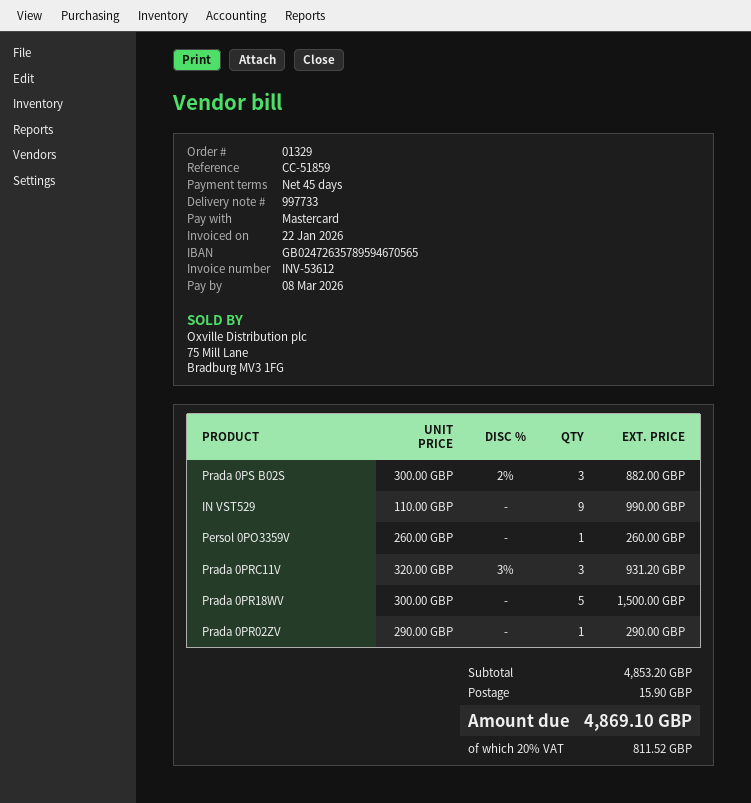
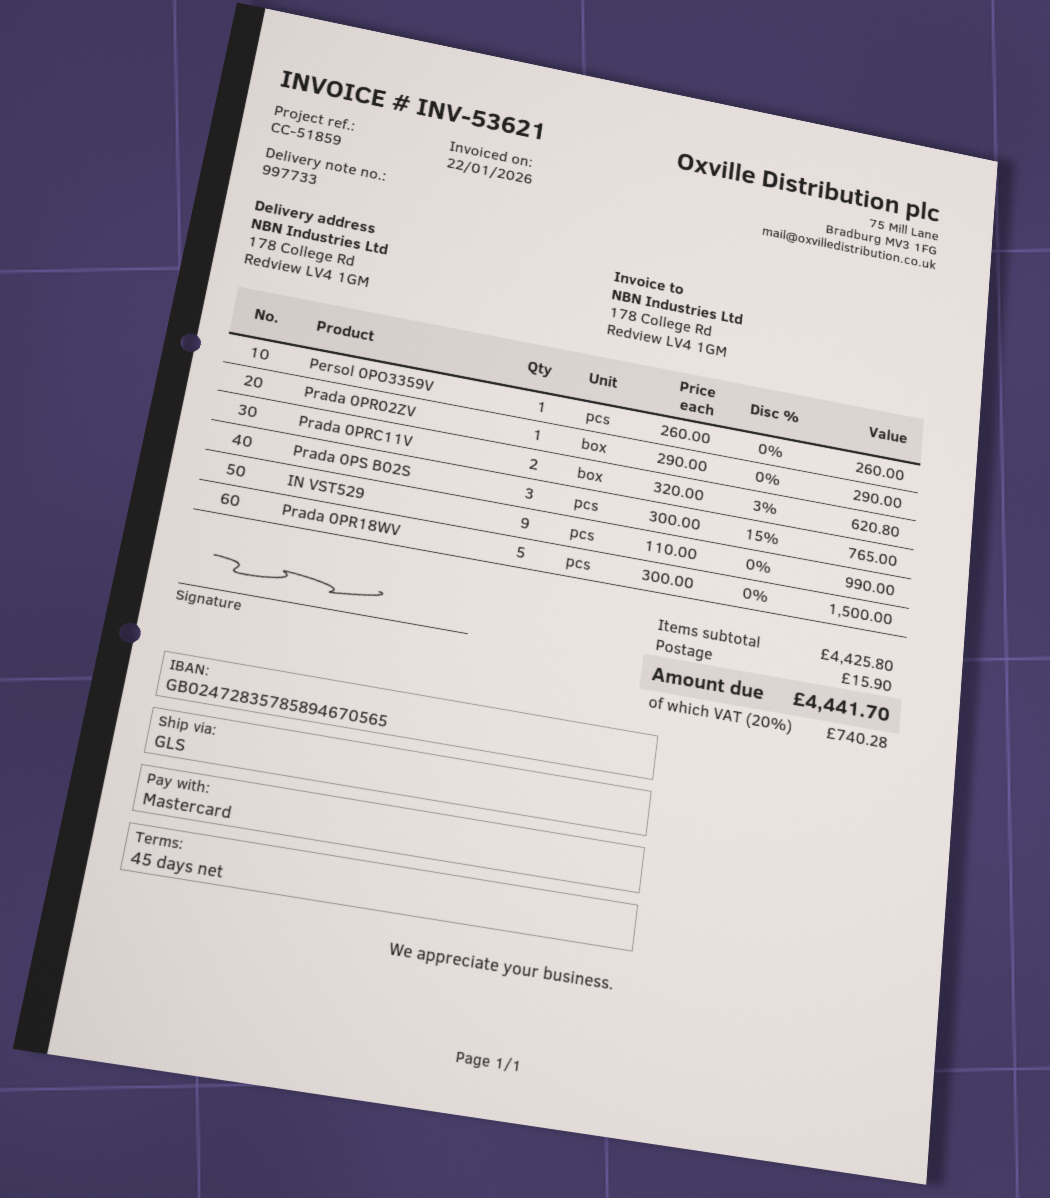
invoice number: INV-53612 -> INV-53621
bank account: GB02472635789594670565 -> GB02472835785894670565
Prada 0PS B02S: 3 x 300.00 - 2% = 882.00 -> 3 x 300.00 - 15% = 765.00
Prada 0PRC11V: 3 x 320.00 - 3% = 931.20 -> 2 x 320.00 - 3% = 620.80
subtotal: 4853.20 -> 4425.80
tax: 20% = 811.52 -> 20% = 740.28
total: 4869.10 -> 4441.70

